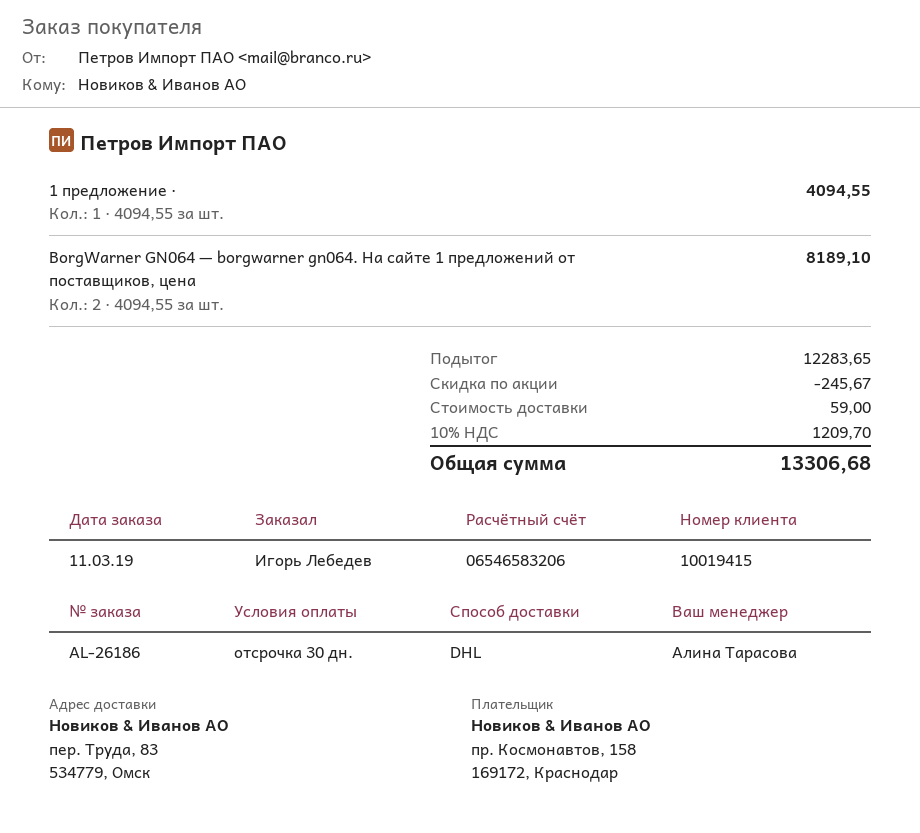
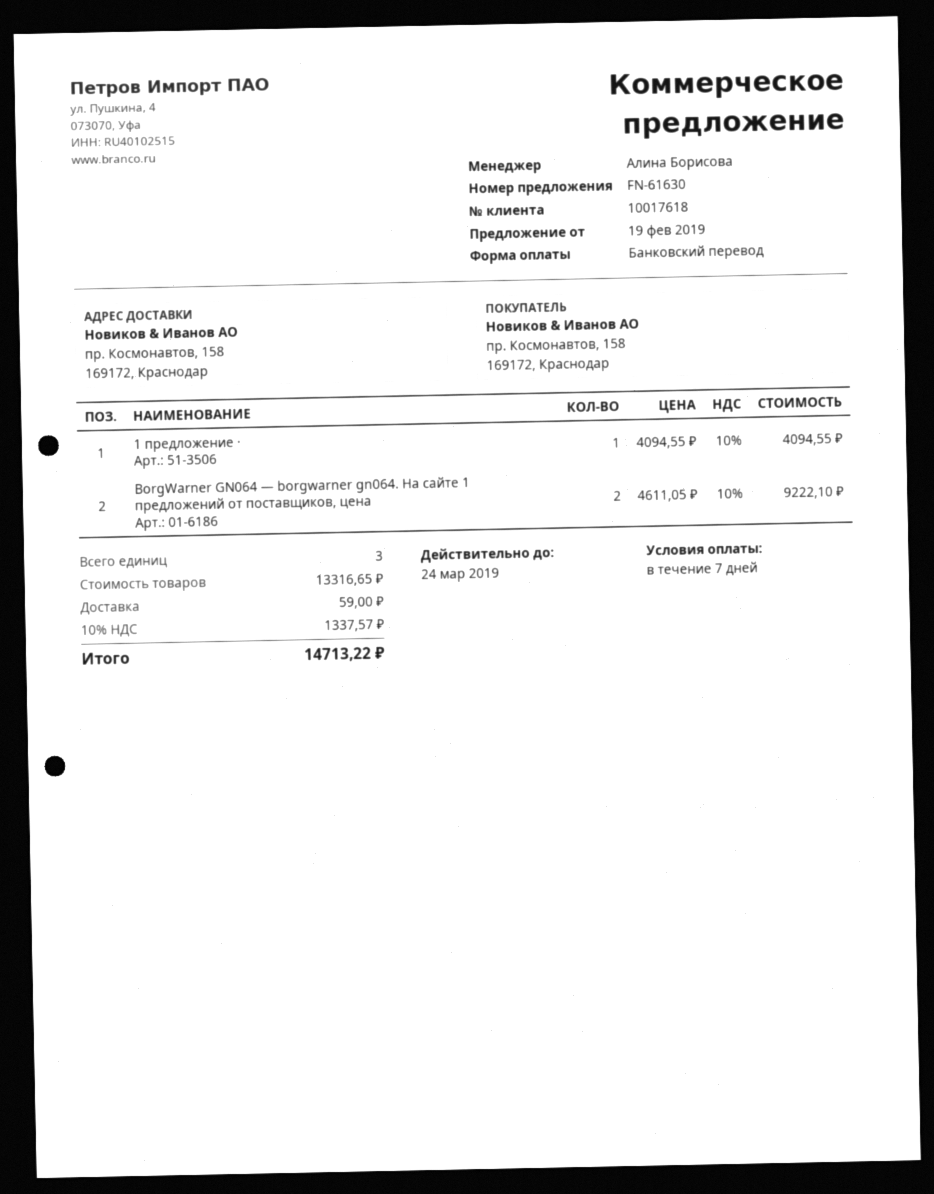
payment terms: 30 days -> 7 days
customer number: 10019415 -> 10017618
sales rep: Алина Тарасова -> Алина Борисова
ship to: пер. Труда, 83, 534779, Омск -> пр. Космонавтов, 158, 169172, Краснодар
BorgWarner GN064 — borgwarner gn064. На сайте 1 предложений от поставщиков, цена: 2 x 4094.55 = 8189.10 -> 2 x 4611.05 = 9222.10
subtotal: 12283.65 -> 13316.65
discount: 245.67 -> none
tax: 10% = 1209.70 -> 10% = 1337.57
total: 13306.68 -> 14713.22

